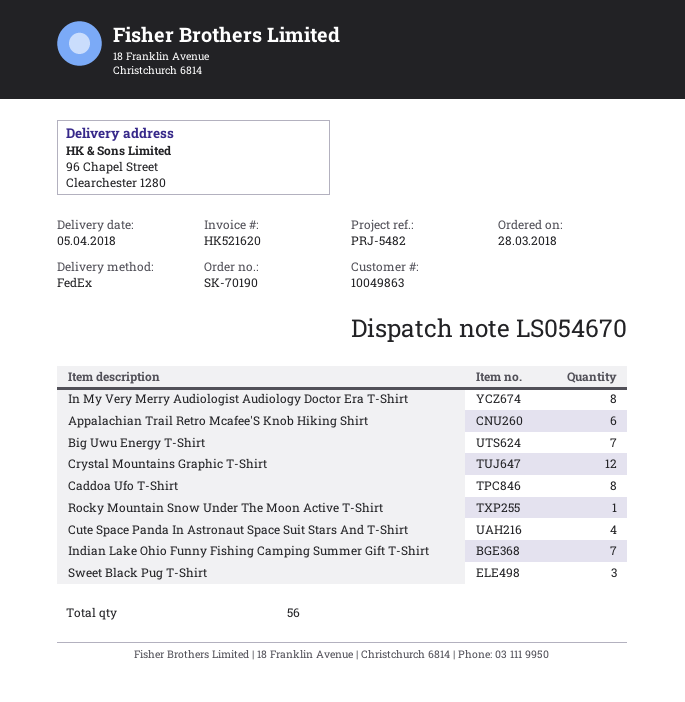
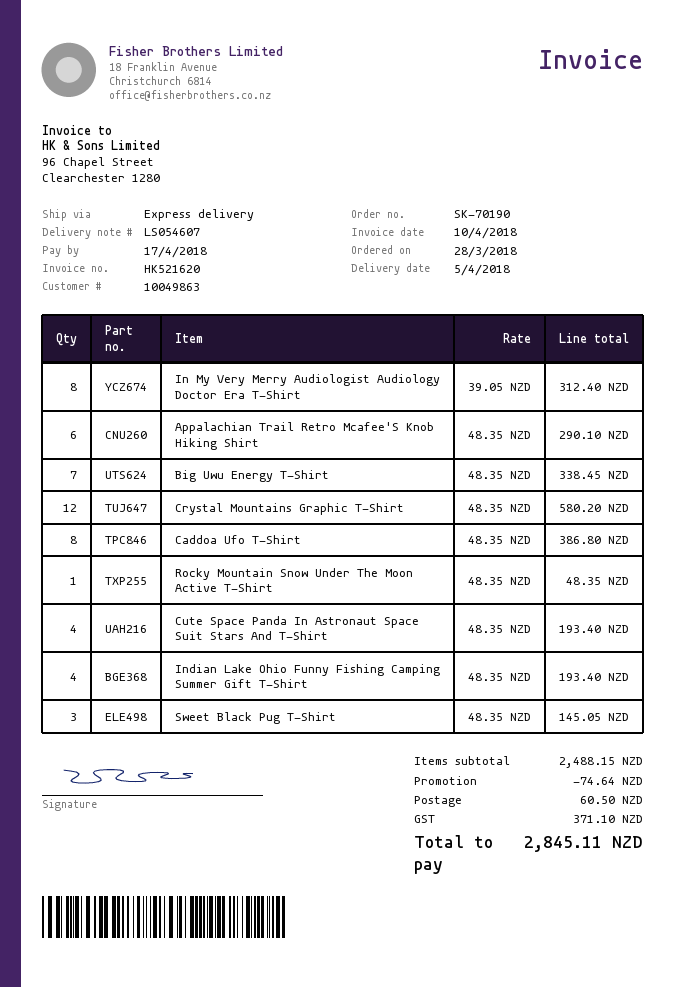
delivery note number: LS054670 -> LS054607
shipping method: FedEx -> express
Indian Lake Ohio Funny Fishing Camping Summer Gift T-Shirt: 7 -> 4

